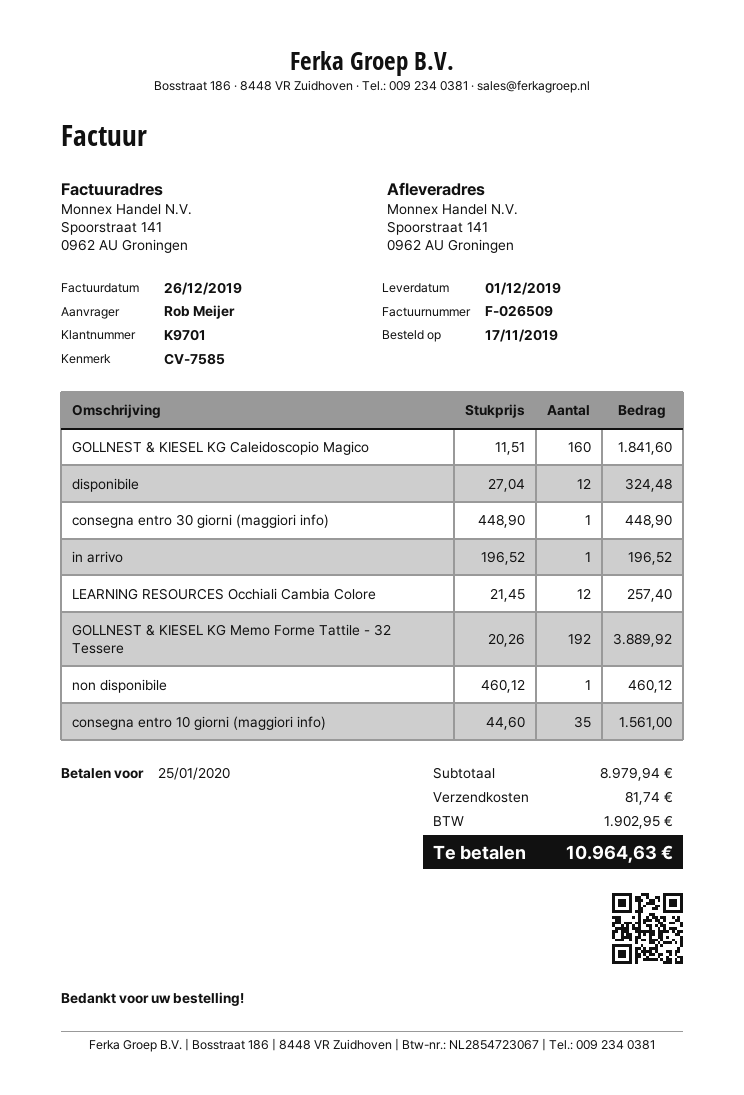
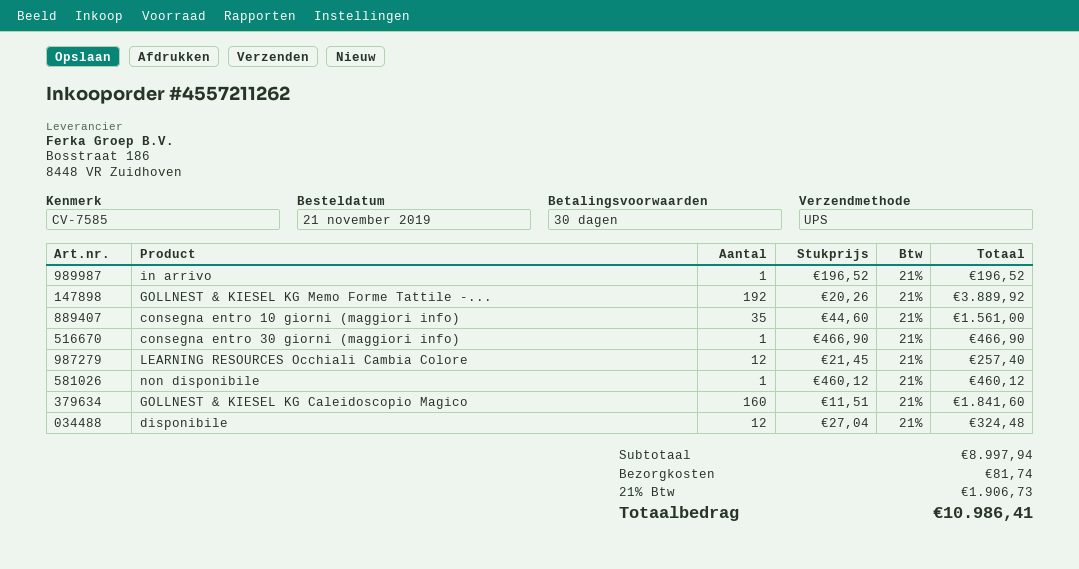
order date: 2019-11-17 -> 2019-11-21
consegna entro 30 giorni (maggiori info): 1 x 448.90 = 448.90 -> 1 x 466.90 = 466.90
subtotal: 8979.94 -> 8997.94
tax: 1902.95 -> 1906.73
total: 10964.63 -> 10986.41

